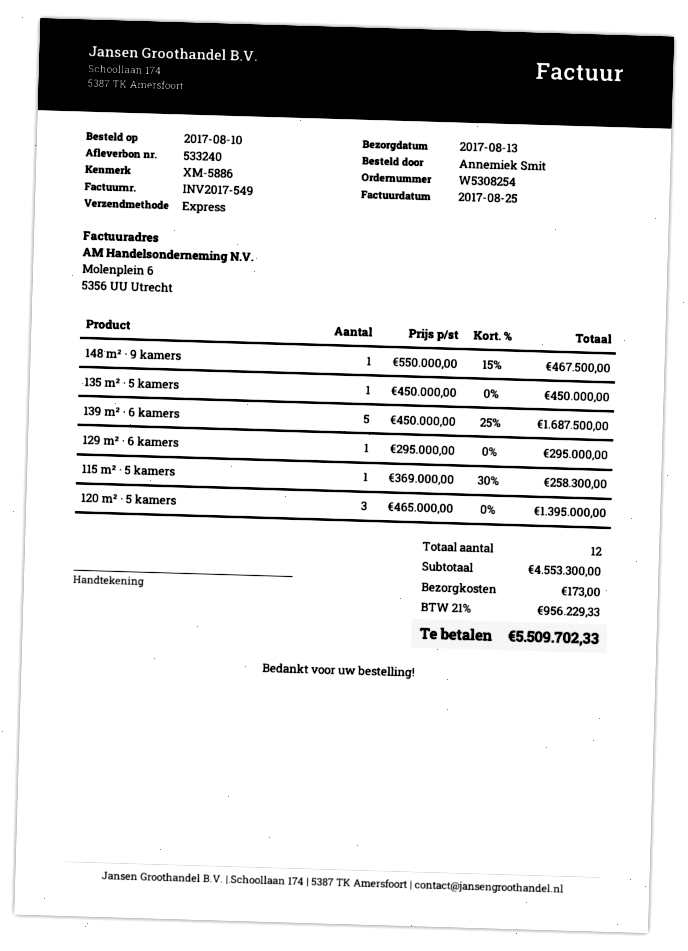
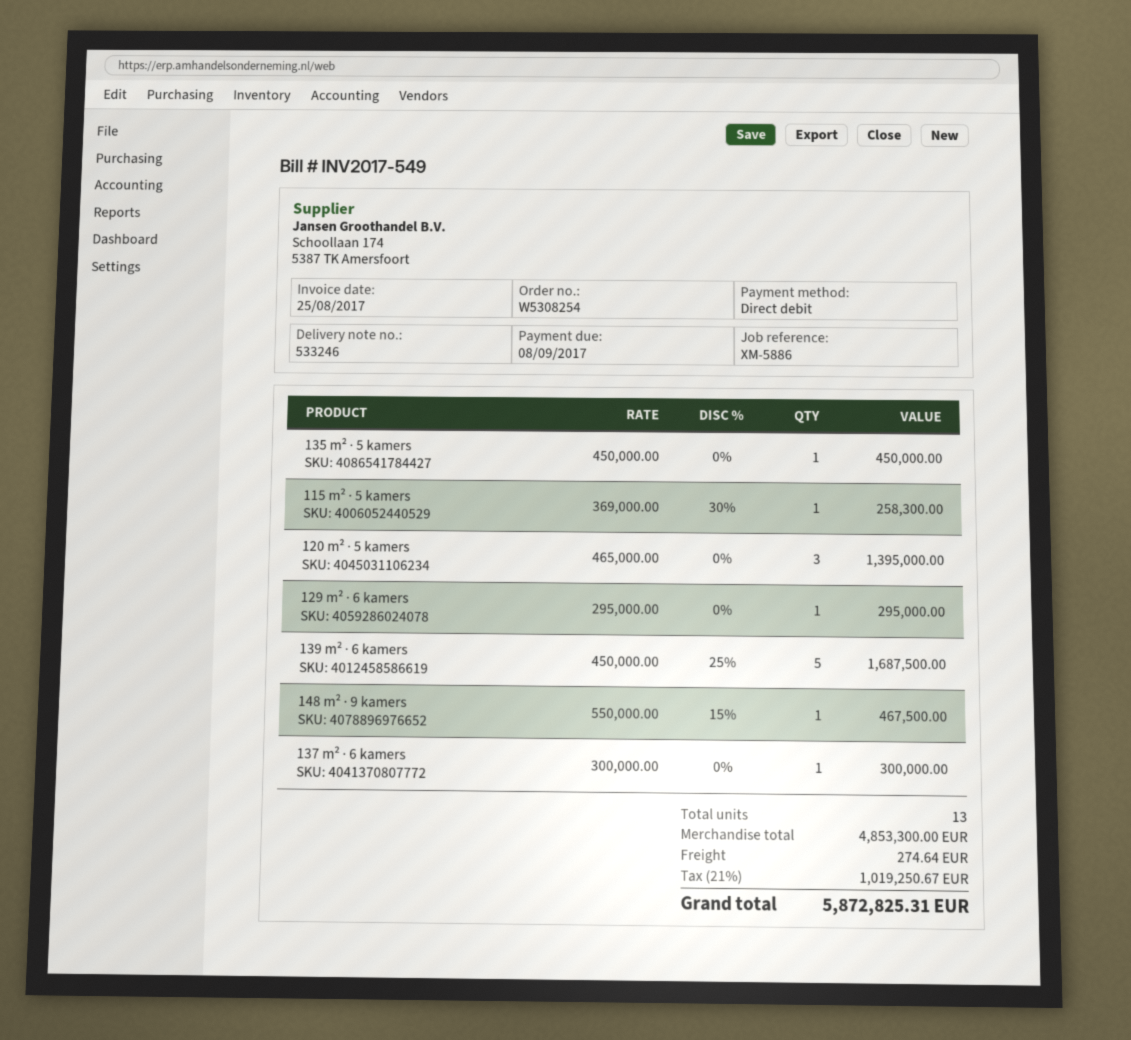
delivery note number: 533240 -> 533246
137 m² · 6 kamers: none -> 1 x 300000.00 = 300000.00
total quantity: 12 -> 13
subtotal: 4553300.00 -> 4853300.00
shipping: 173.00 -> 274.64
tax: 21% = 956229.33 -> 21% = 1019250.67
total: 5509702.33 -> 5872825.31

